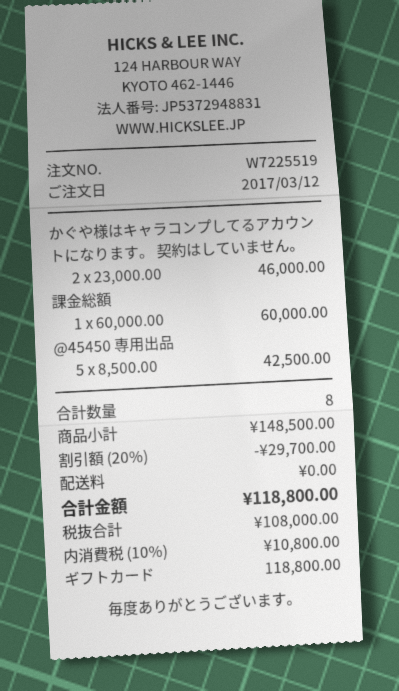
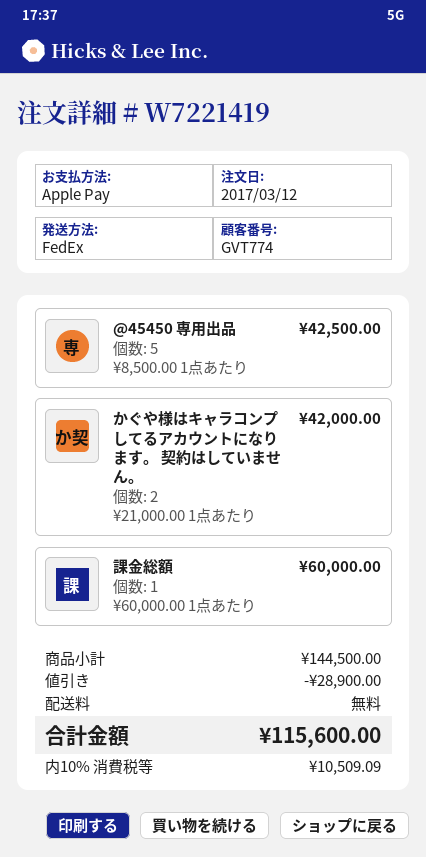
order number: W7225519 -> W7221419
payment method: gift card -> Apple Pay
かぐや様はキャラコンプしてるアカウントになります。 契約はしていません。: 2 x 23000.00 = 46000.00 -> 2 x 21000.00 = 42000.00
subtotal: 148500.00 -> 144500.00
discount: 29700.00 -> 28900.00
tax: 10% = 10800.00 -> 10% = 10509.09
total: 118800.00 -> 115600.00

